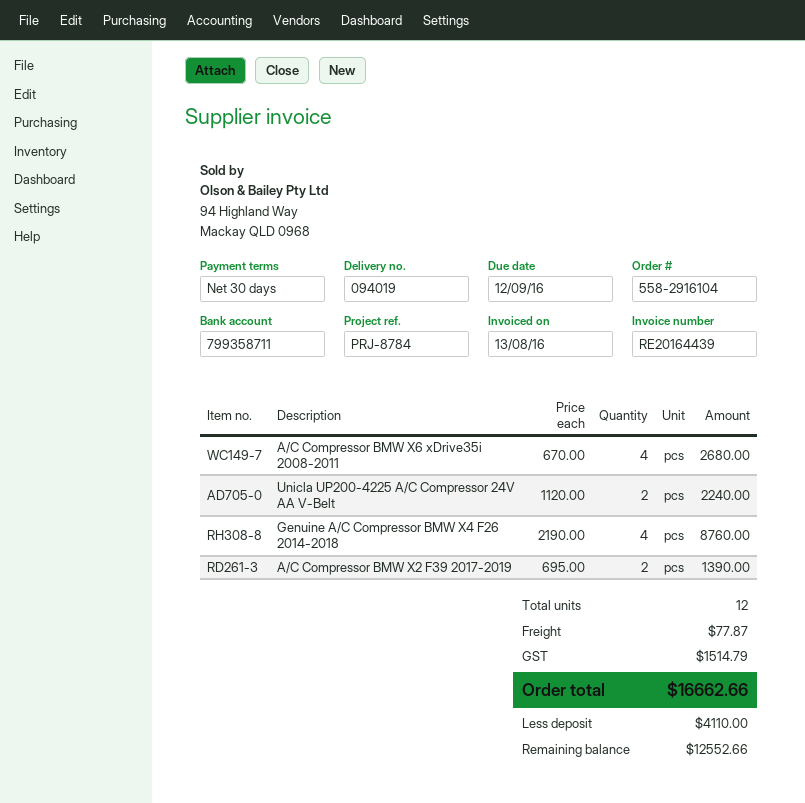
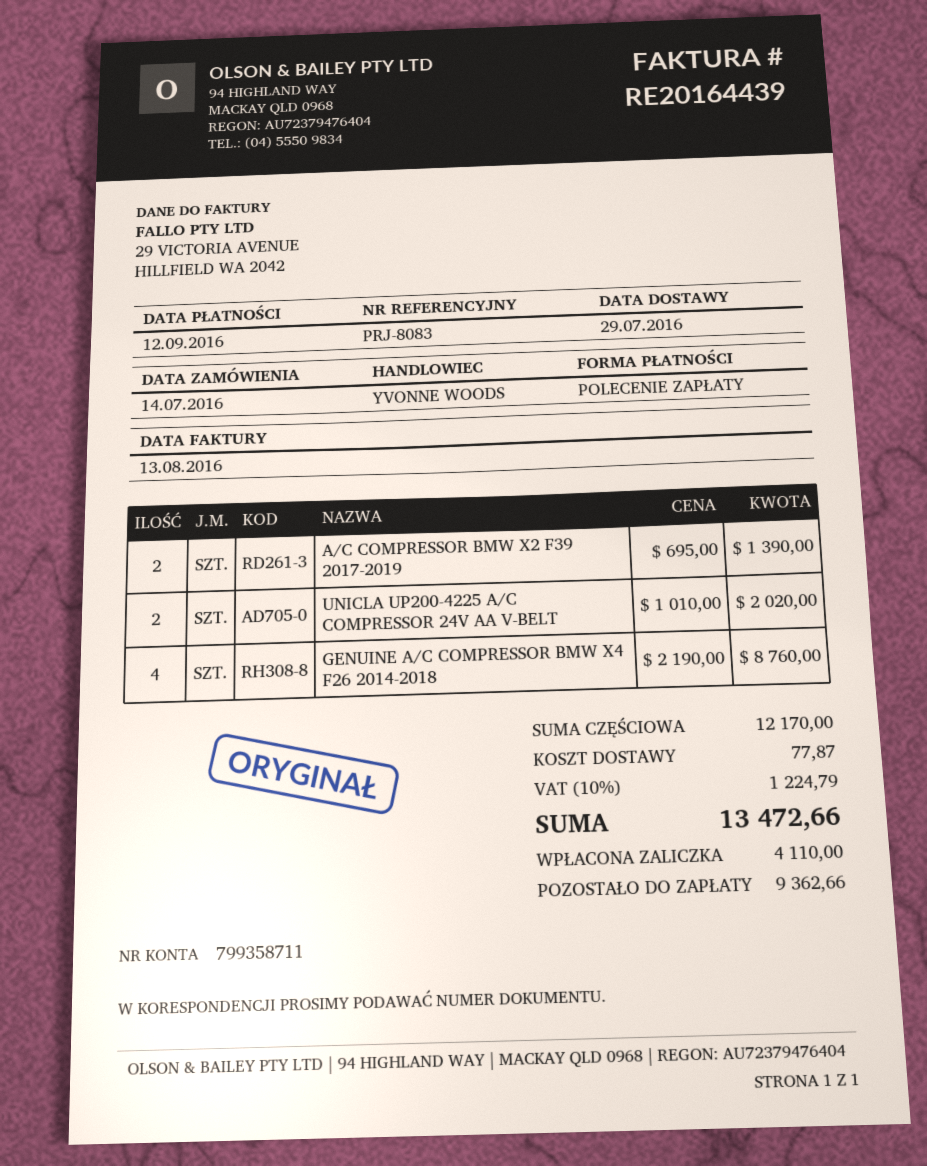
reference: PRJ-8784 -> PRJ-8083
A/C Compressor BMW X6 xDrive35i 2008-2011: 4 x 670.00 = 2680.00 -> none
Unicla UP200-4225 A/C Compressor 24V AA V-Belt: 2 x 1120.00 = 2240.00 -> 2 x 1010.00 = 2020.00
tax: 1514.79 -> 1224.79
total: 16662.66 -> 13472.66
balance: 12552.66 -> 9362.66

